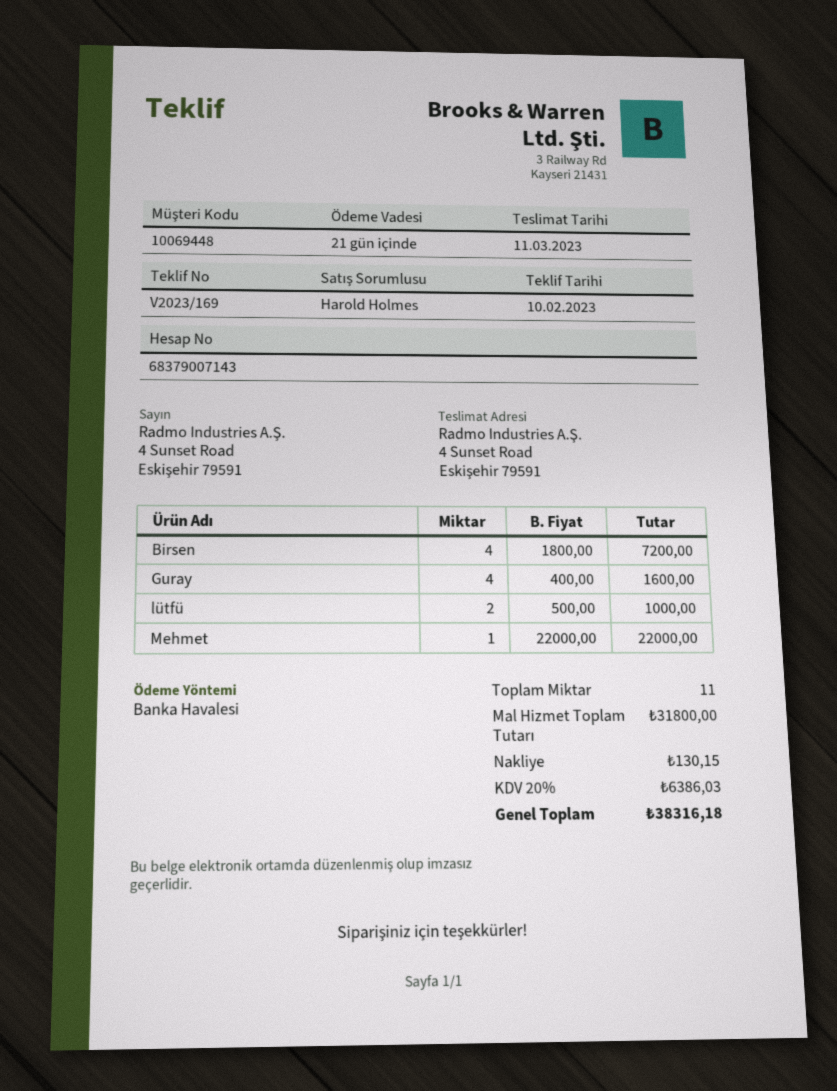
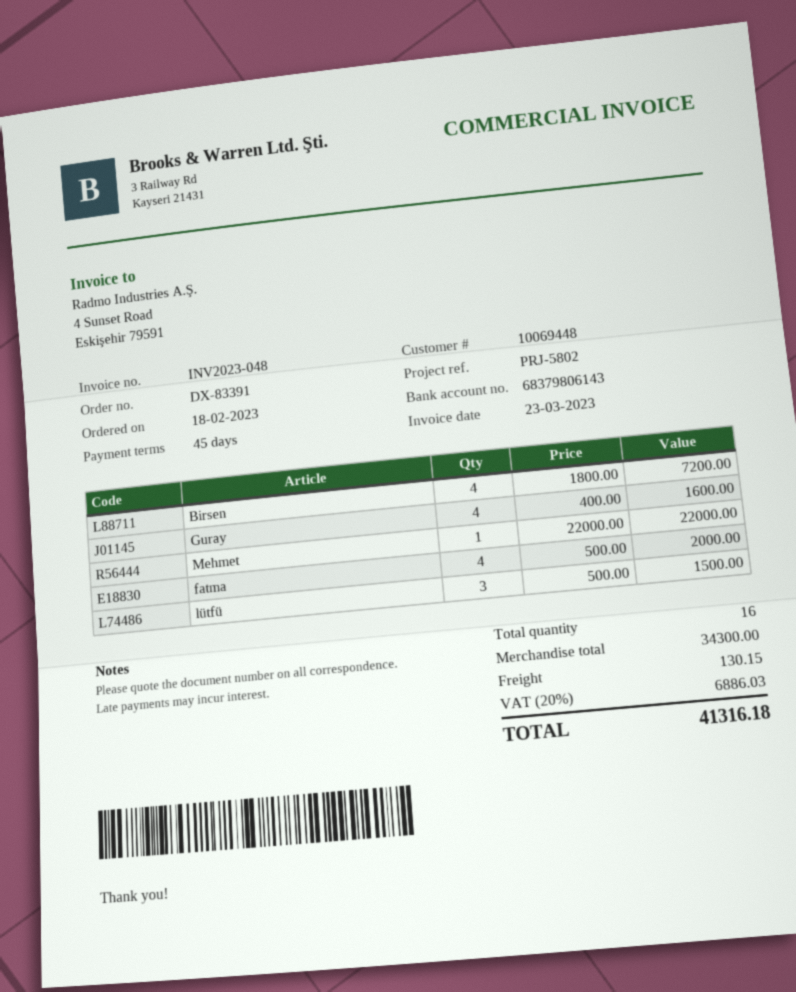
payment terms: 21 days -> 45 days
bank account: 68379007143 -> 68379806143
lütfü: 2 x 500.00 = 1000.00 -> 3 x 500.00 = 1500.00
fatma: none -> 4 x 500.00 = 2000.00
total quantity: 11 -> 16
subtotal: 31800.00 -> 34300.00
tax: 20% = 6386.03 -> 20% = 6886.03
total: 38316.18 -> 41316.18

